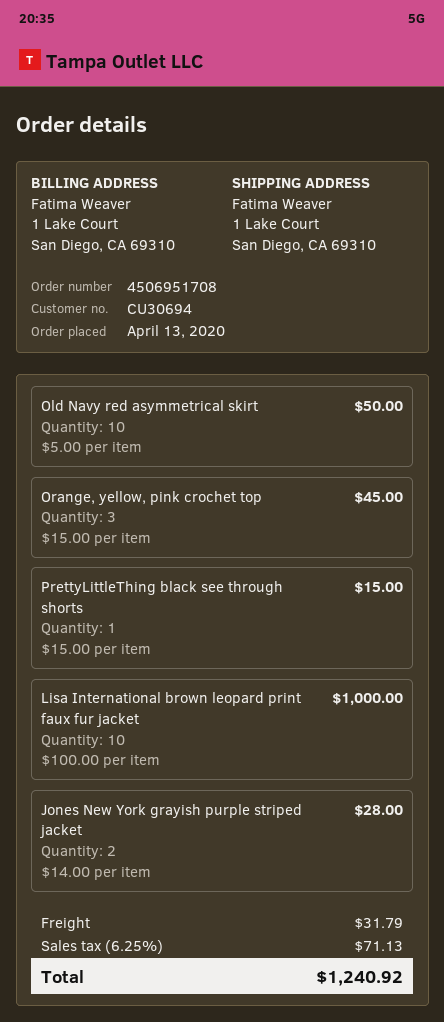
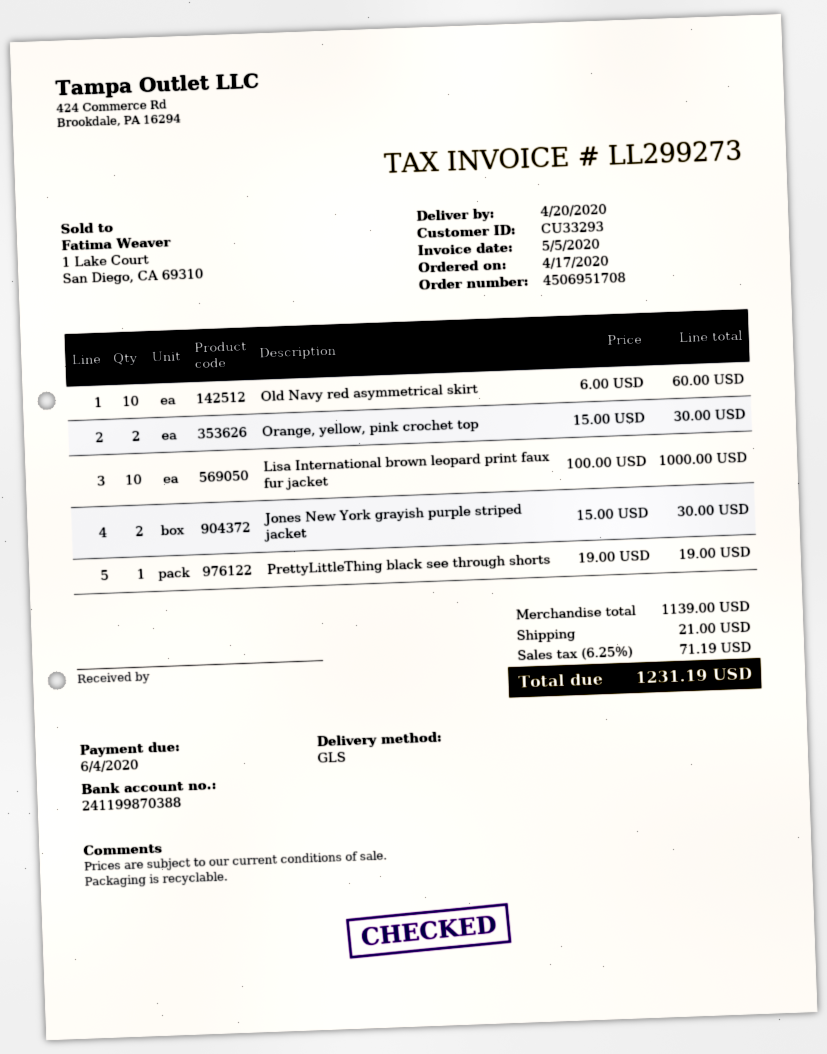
order date: 2020-04-13 -> 2020-04-17
customer number: CU30694 -> CU33293
Old Navy red asymmetrical skirt: 10 x 5.00 = 50.00 -> 10 x 6.00 = 60.00
Orange, yellow, pink crochet top: 3 x 15.00 = 45.00 -> 2 x 15.00 = 30.00
PrettyLittleThing black see through shorts: 1 x 15.00 = 15.00 -> 1 x 19.00 = 19.00
Jones New York grayish purple striped jacket: 2 x 14.00 = 28.00 -> 2 x 15.00 = 30.00
shipping: 31.79 -> 21.00
tax: 6.25% = 71.13 -> 6.25% = 71.19
total: 1240.92 -> 1231.19

